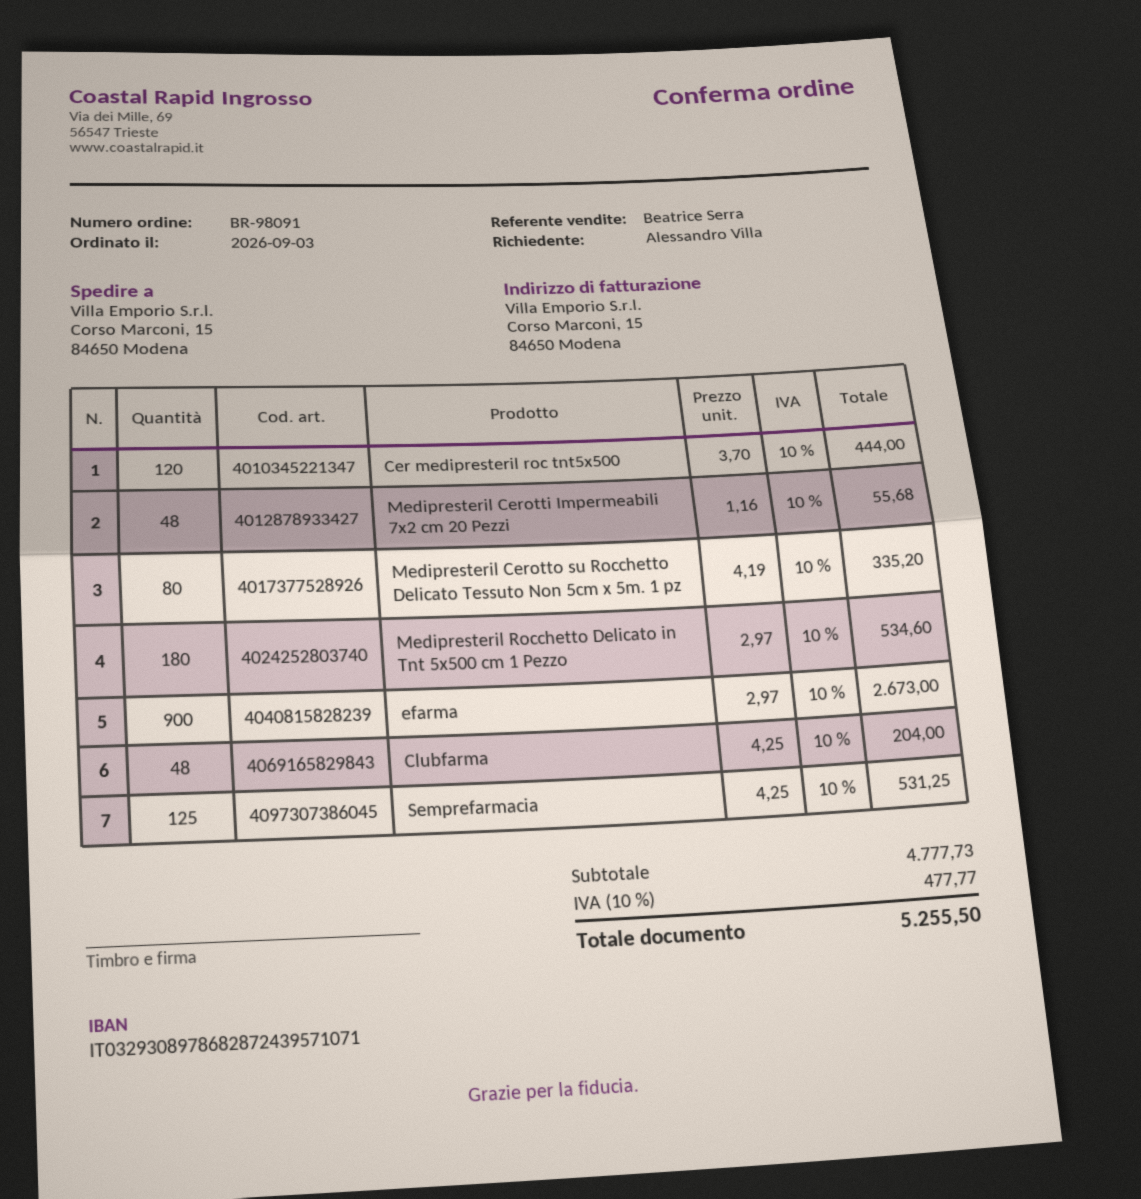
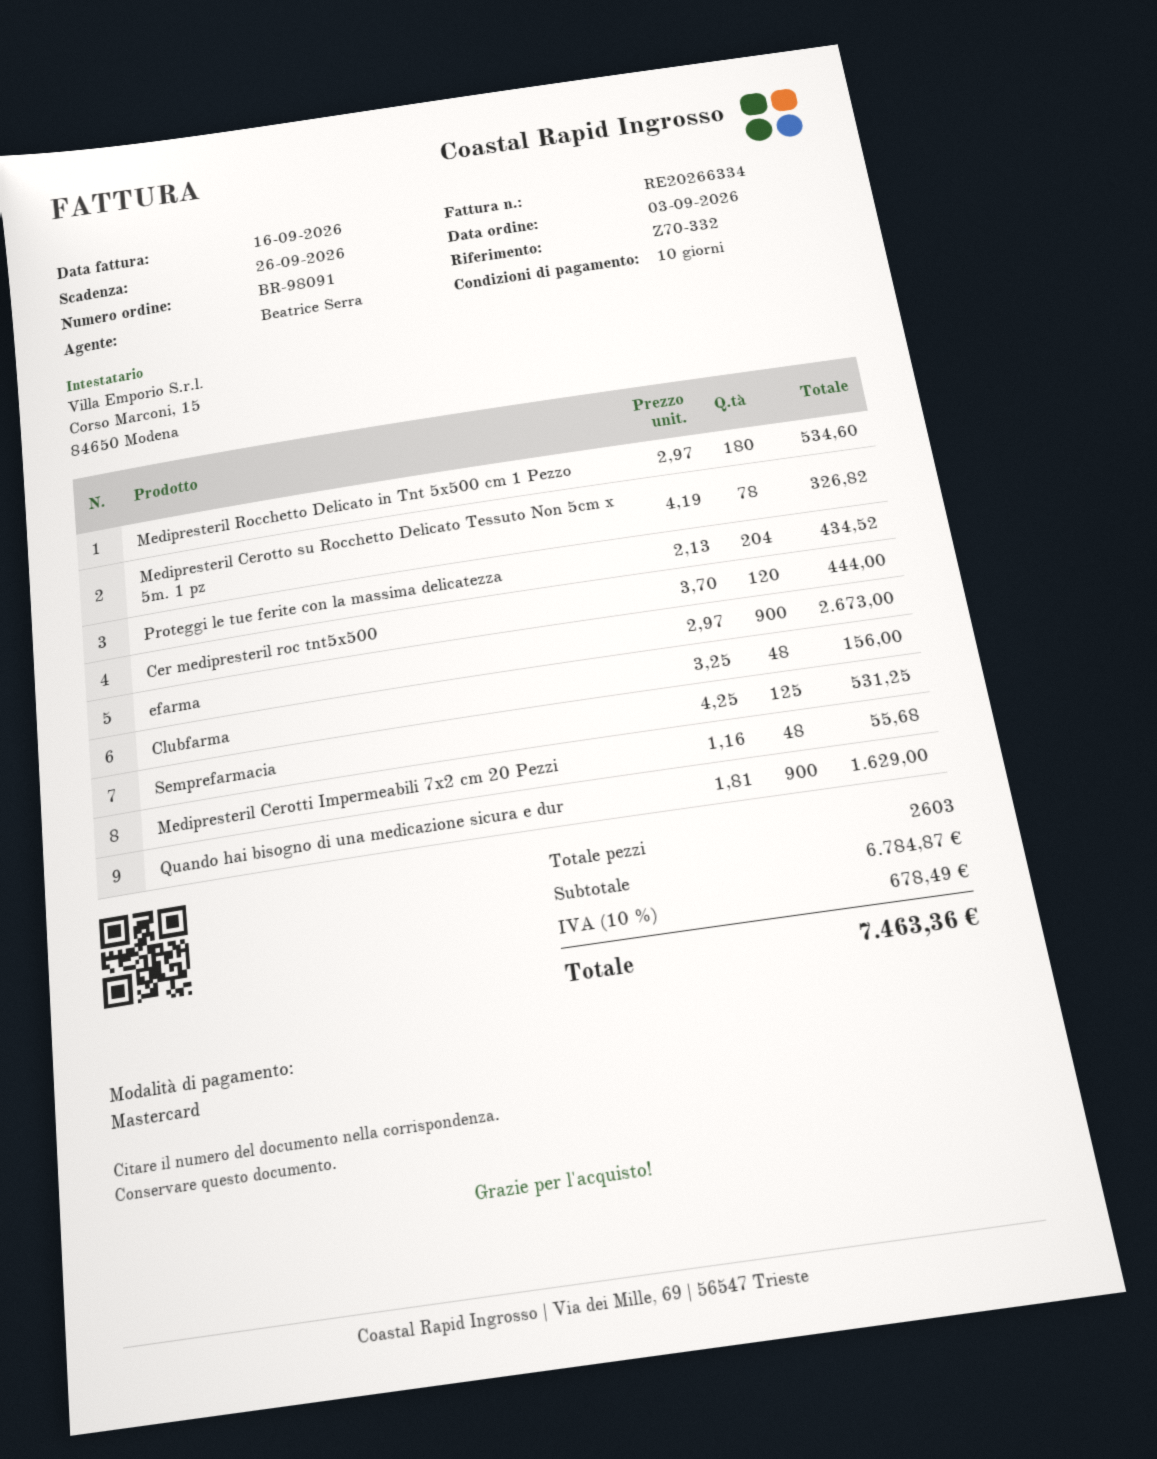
Medipresteril Cerotto su Rocchetto Delicato Tessuto Non 5cm x 5m. 1 pz: 80 x 4.19 = 335.20 -> 78 x 4.19 = 326.82
Clubfarma: 48 x 4.25 = 204.00 -> 48 x 3.25 = 156.00
Proteggi le tue ferite con la massima delicatezza: none -> 204 x 2.13 = 434.52
Quando hai bisogno di una medicazione sicura e dur: none -> 900 x 1.81 = 1629.00
subtotal: 4777.73 -> 6784.87
tax: 10% = 477.77 -> 10% = 678.49
total: 5255.50 -> 7463.36

